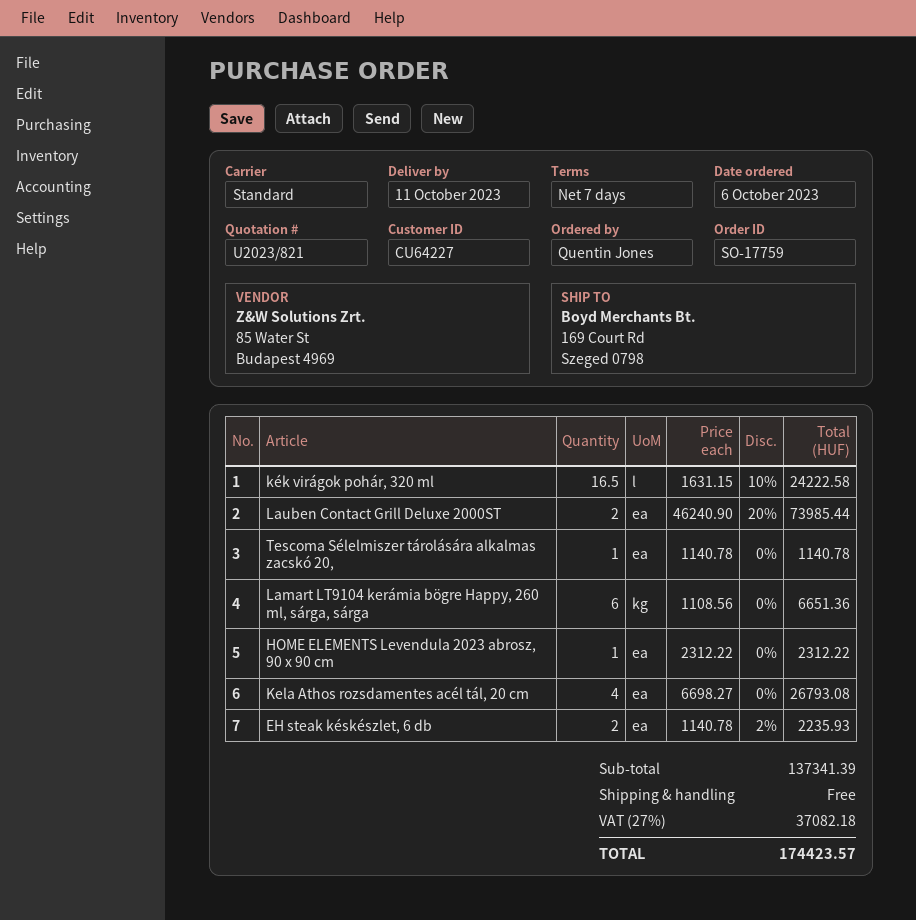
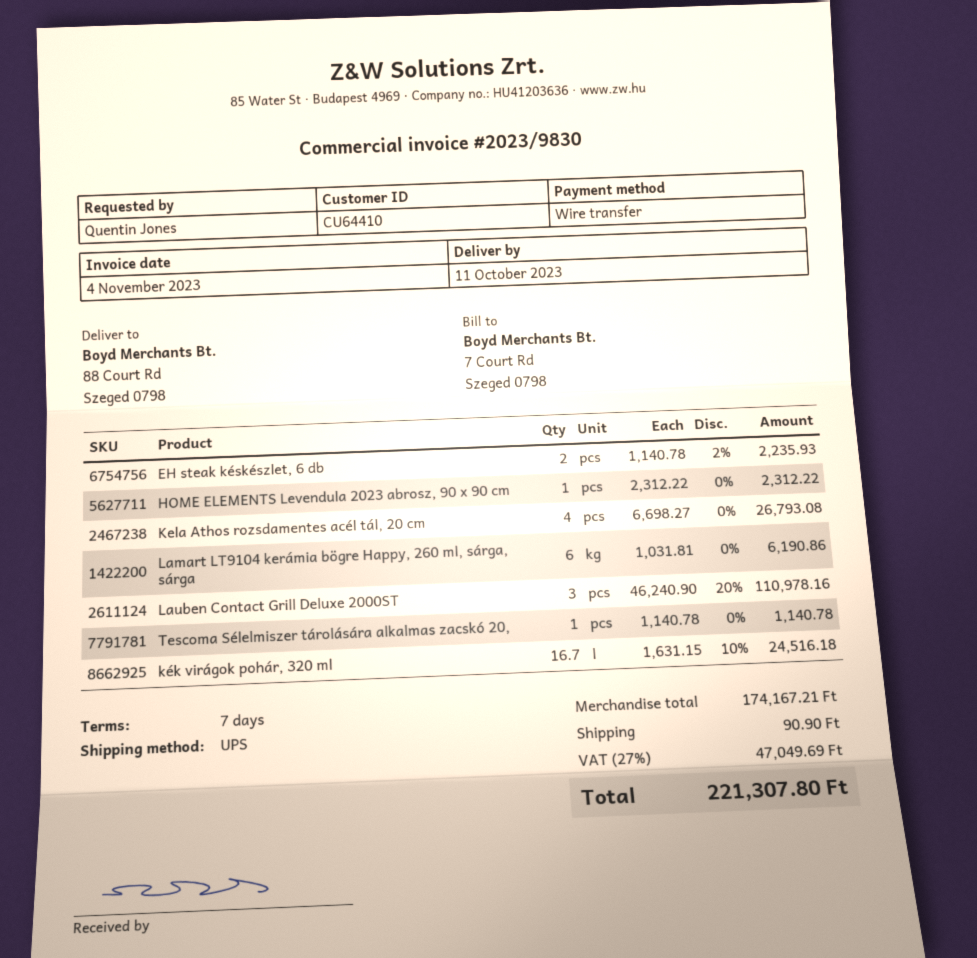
customer number: CU64227 -> CU64410
shipping method: standard -> UPS
ship to: 169 Court Rd, Szeged 0798 -> 88 Court Rd, Szeged 0798
kék virágok pohár, 320 ml: 16.5 x 1631.15 - 10% = 24222.58 -> 16.7 x 1631.15 - 10% = 24516.18
Lauben Contact Grill Deluxe 2000ST: 2 x 46240.90 - 20% = 73985.44 -> 3 x 46240.90 - 20% = 110978.16
Lamart LT9104 kerámia bögre Happy, 260 ml, sárga, sárga: 6 x 1108.56 = 6651.36 -> 6 x 1031.81 = 6190.86
subtotal: 137341.39 -> 174167.21
shipping: 0.00 -> 90.90
tax: 27% = 37082.18 -> 27% = 47049.69
total: 174423.57 -> 221307.80

